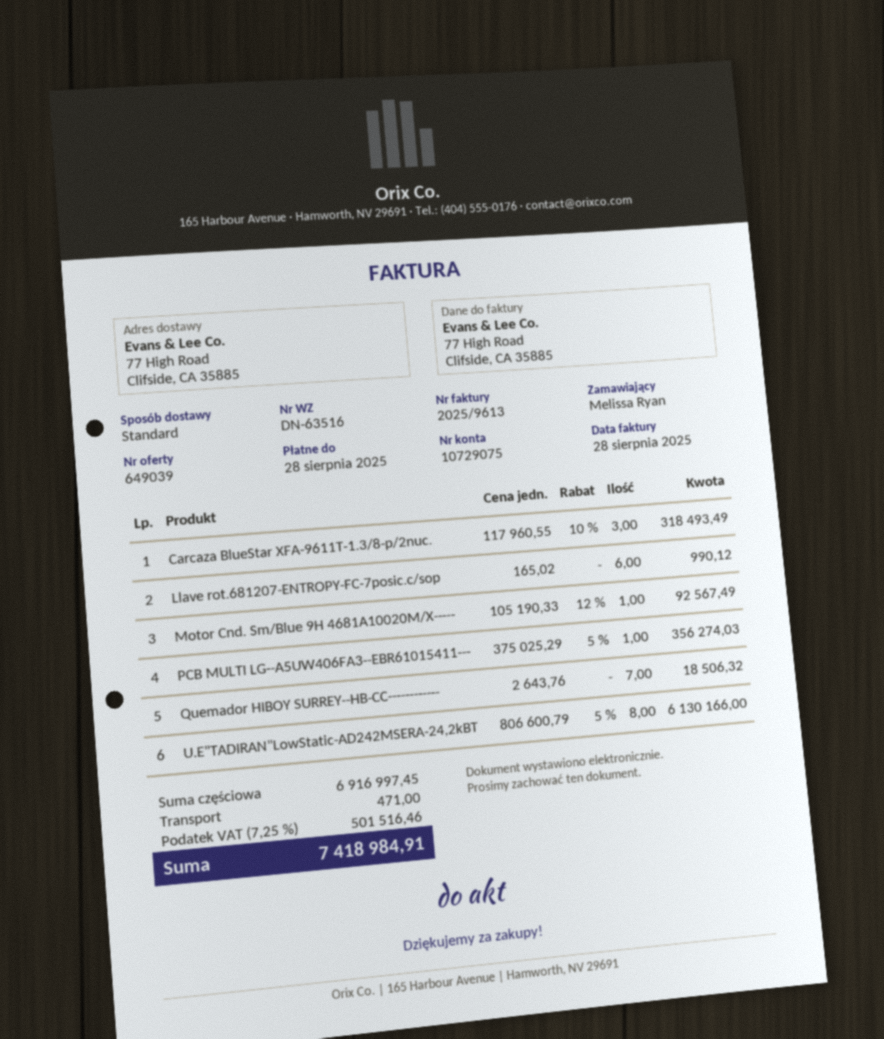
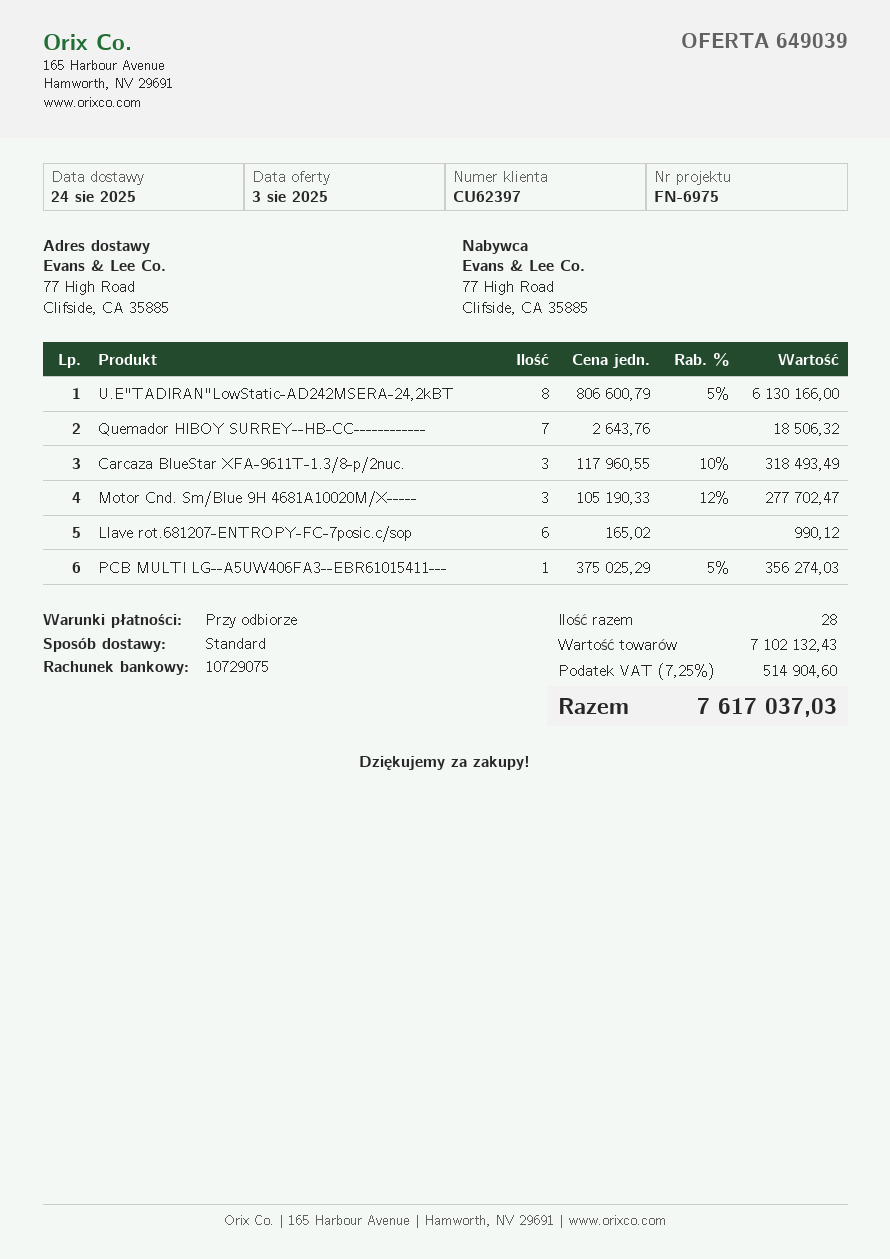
Motor Cnd. Sm/Blue 9H 4681A10020M/X-----: 1 x 105190.33 - 12% = 92567.49 -> 3 x 105190.33 - 12% = 277702.47
subtotal: 6916997.45 -> 7102132.43
shipping: 471.00 -> none
tax: 7.25% = 501516.46 -> 7.25% = 514904.60
total: 7418984.91 -> 7617037.03

